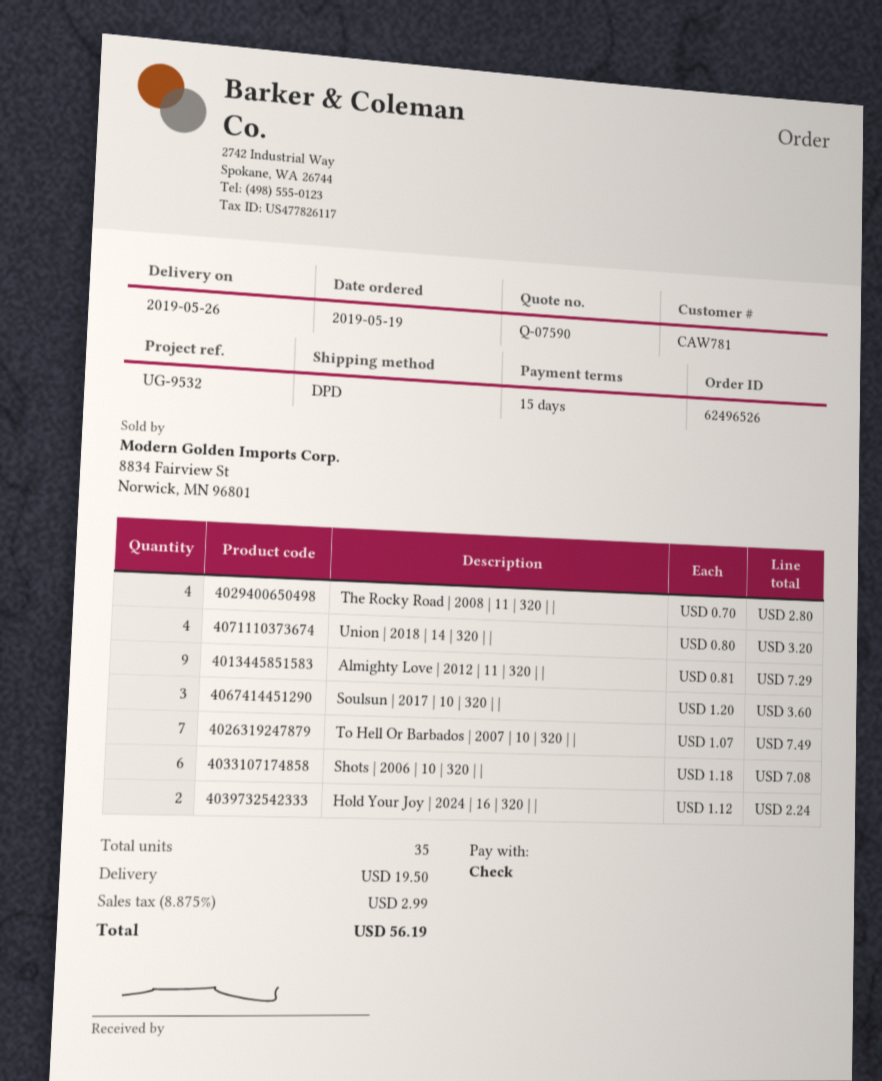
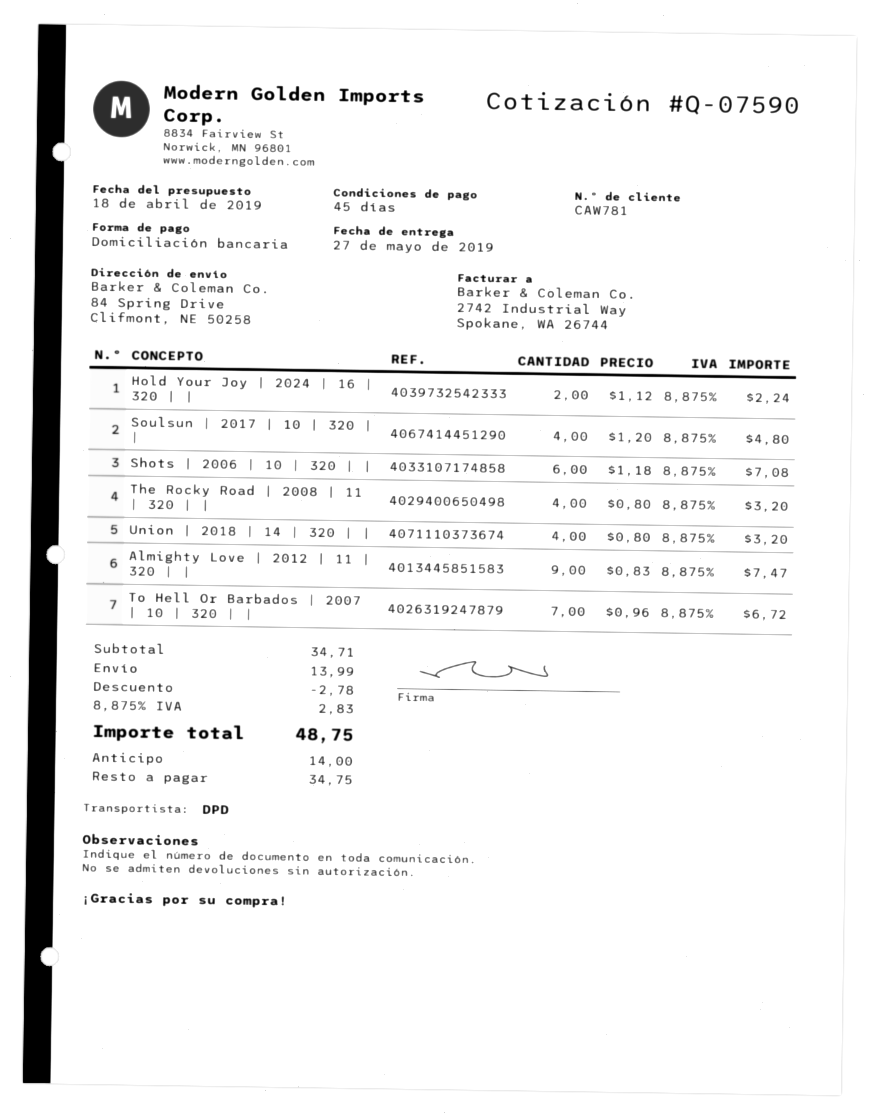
delivery date: 2019-05-26 -> 2019-05-27
payment terms: 15 days -> 45 days
payment method: cheque -> direct debit
The Rocky Road | 2008 | 11 | 320 | |: 4 x 0.70 = 2.80 -> 4 x 0.80 = 3.20
Almighty Love | 2012 | 11 | 320 | |: 9 x 0.81 = 7.29 -> 9 x 0.83 = 7.47
Soulsun | 2017 | 10 | 320 | |: 3 x 1.20 = 3.60 -> 4 x 1.20 = 4.80
To Hell Or Barbados | 2007 | 10 | 320 | |: 7 x 1.07 = 7.49 -> 7 x 0.96 = 6.72
discount: none -> 2.78
shipping: 19.50 -> 13.99
tax: 8.875% = 2.99 -> 8.875% = 2.83
total: 56.19 -> 48.75

